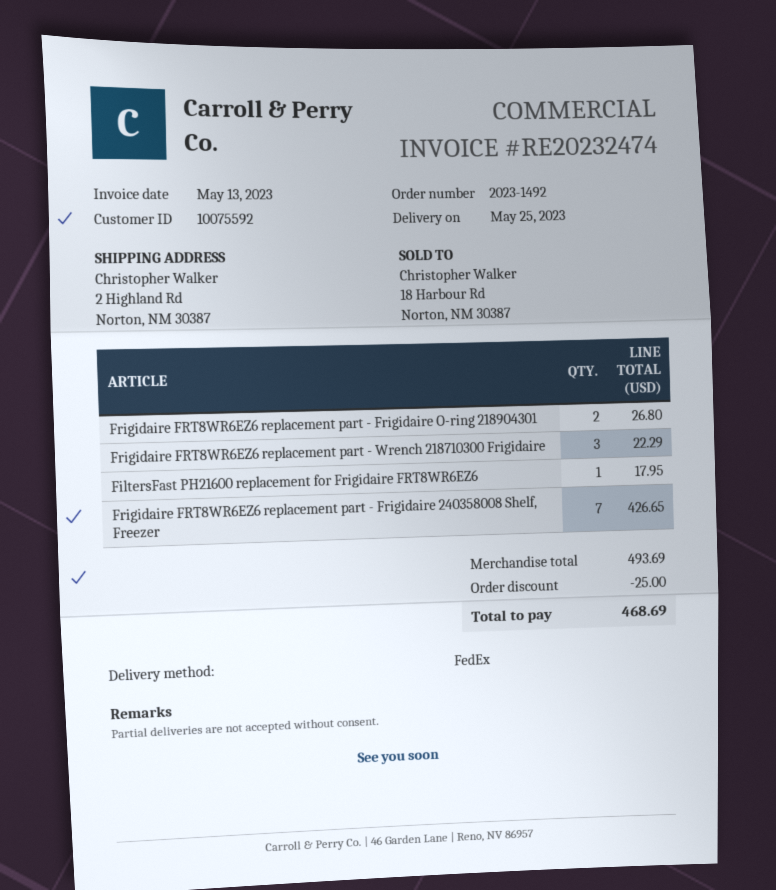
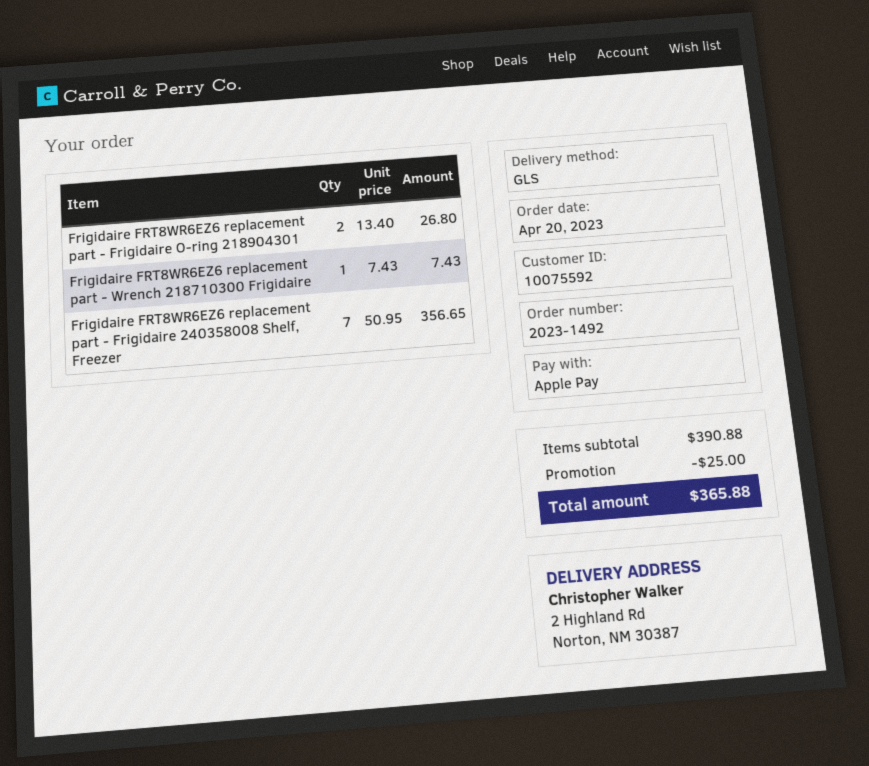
shipping method: FedEx -> GLS
Frigidaire FRT8WR6EZ6 replacement part - Wrench 218710300 Frigidaire: 3 for 22.29 -> 1 for 7.43
FiltersFast PH21600 replacement for Frigidaire FRT8WR6EZ6: 1 for 17.95 -> none
Frigidaire FRT8WR6EZ6 replacement part - Frigidaire 240358008 Shelf, Freezer: 7 for 426.65 -> 7 for 356.65
subtotal: 493.69 -> 390.88
total: 468.69 -> 365.88

